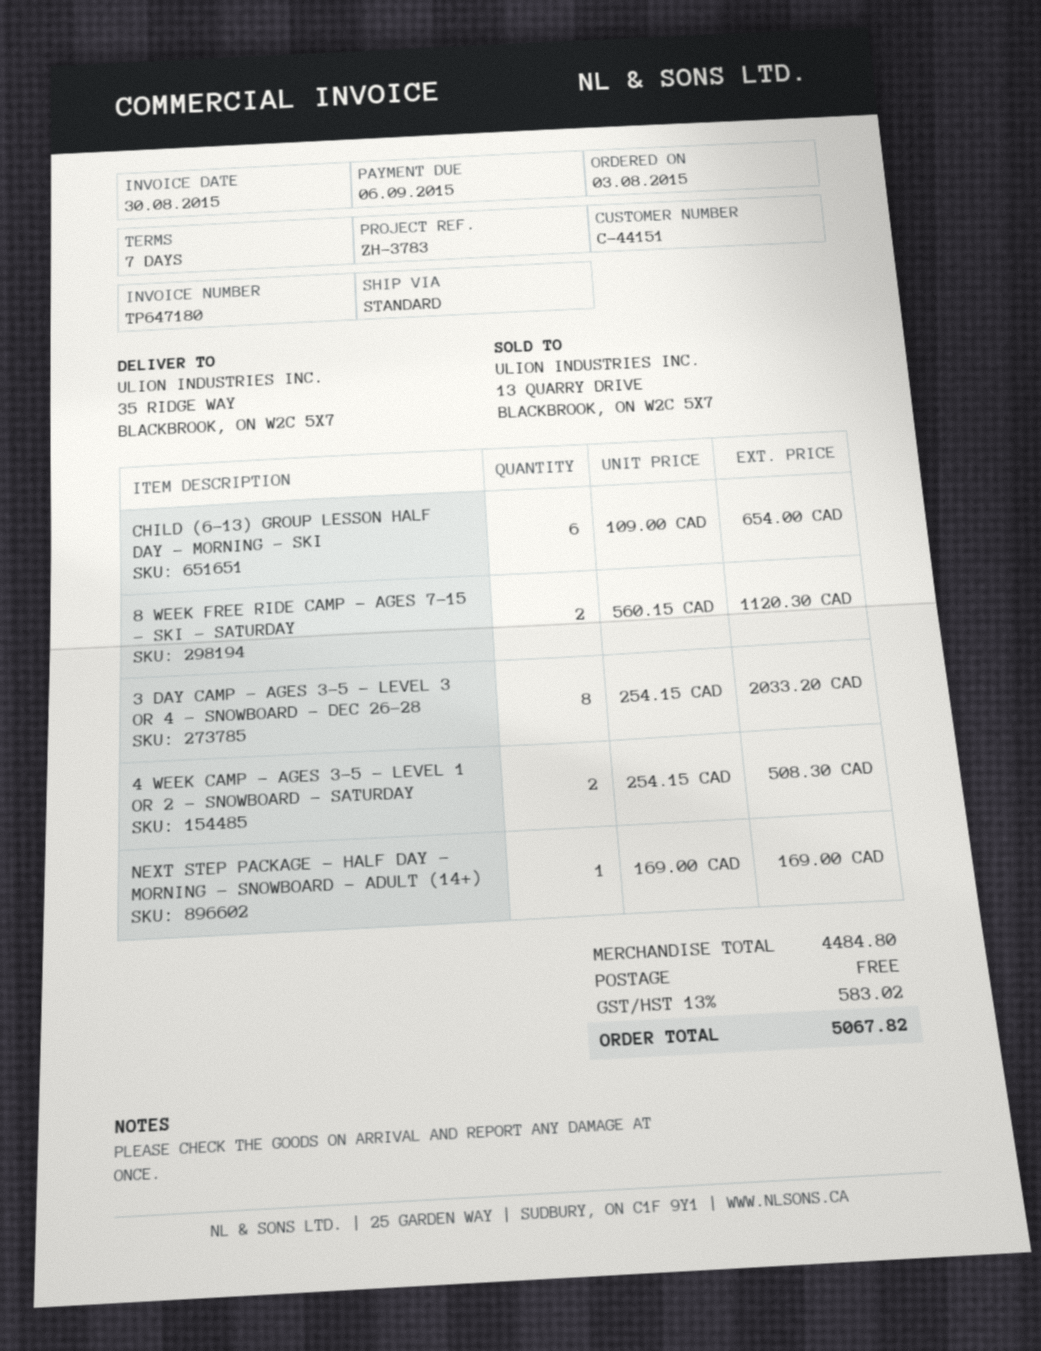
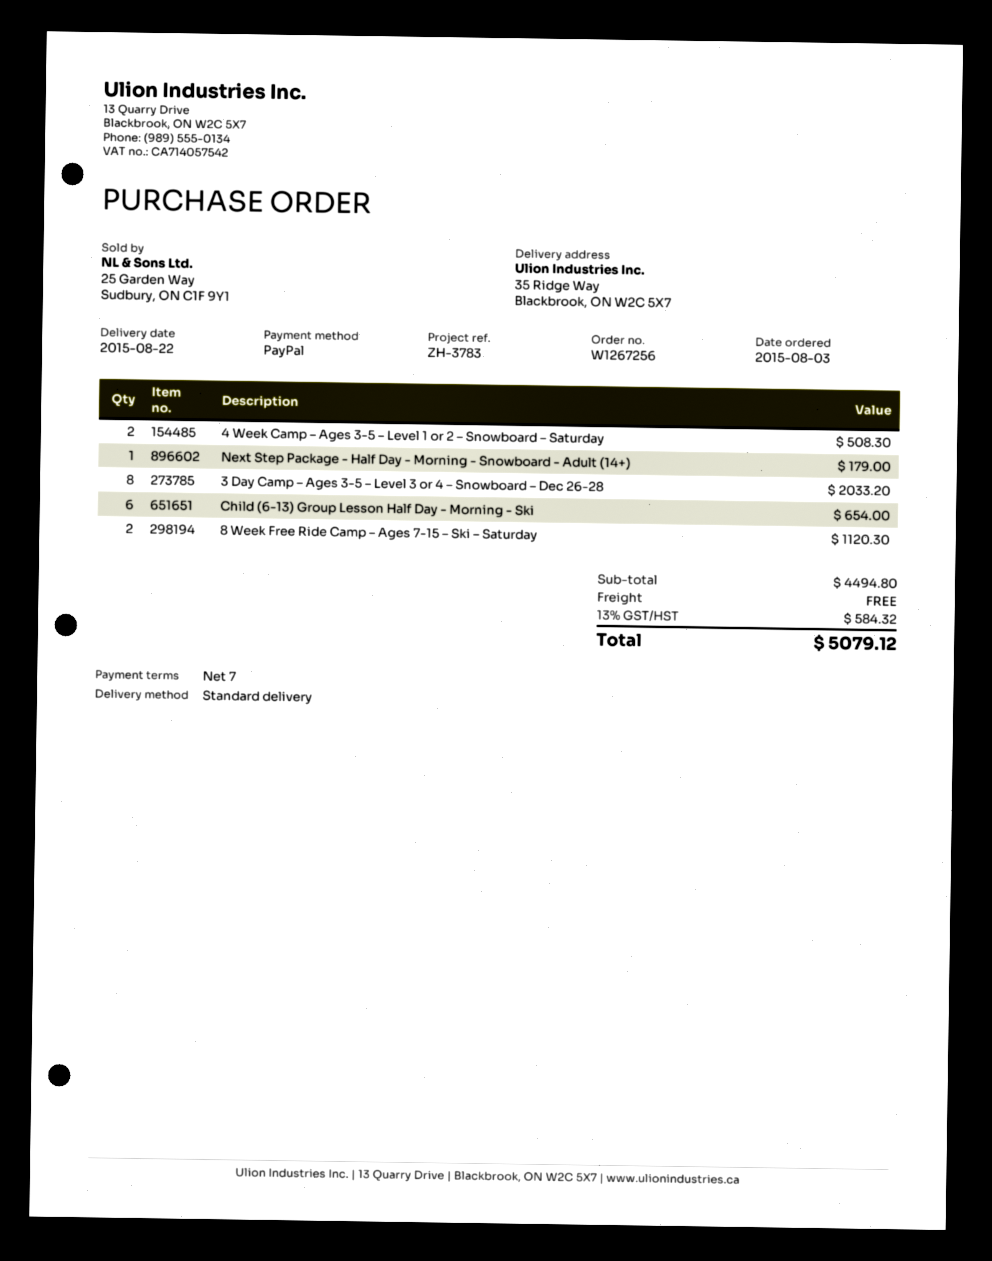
NEXT STEP PACKAGE - HALF DAY - MORNING - SNOWBOARD - ADULT (14+): 1 for 169.00 -> 1 for 179.00
subtotal: 4484.80 -> 4494.80
tax: 13% = 583.02 -> 13% = 584.32
total: 5067.82 -> 5079.12

